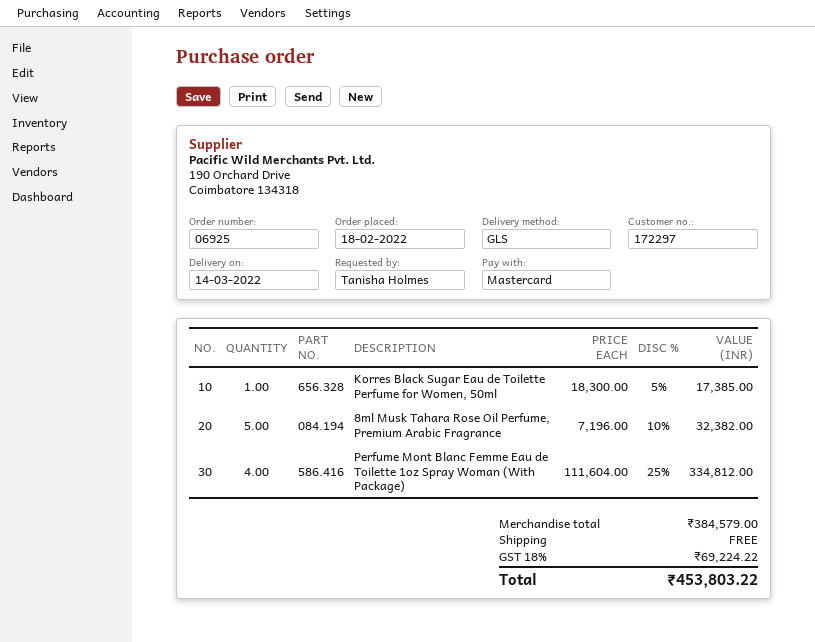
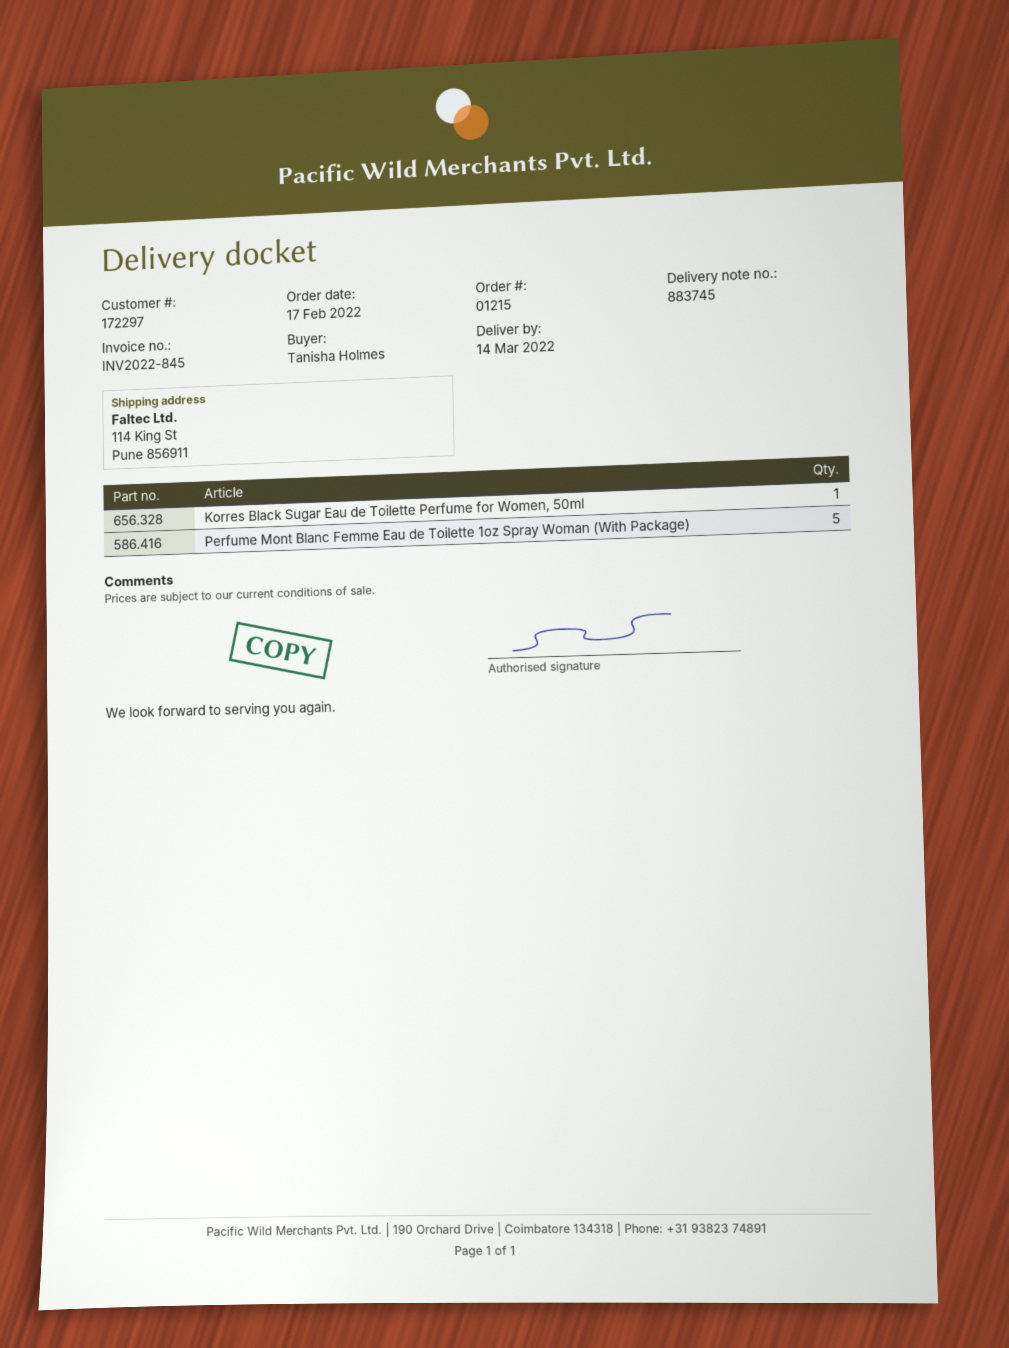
order number: 06925 -> 01215
order date: 2022-02-18 -> 2022-02-17
8ml Musk Tahara Rose Oil Perfume, Premium Arabic Fragrance: 5 -> none
Perfume Mont Blanc Femme Eau de Toilette 1oz Spray Woman (With Package): 4 -> 5

